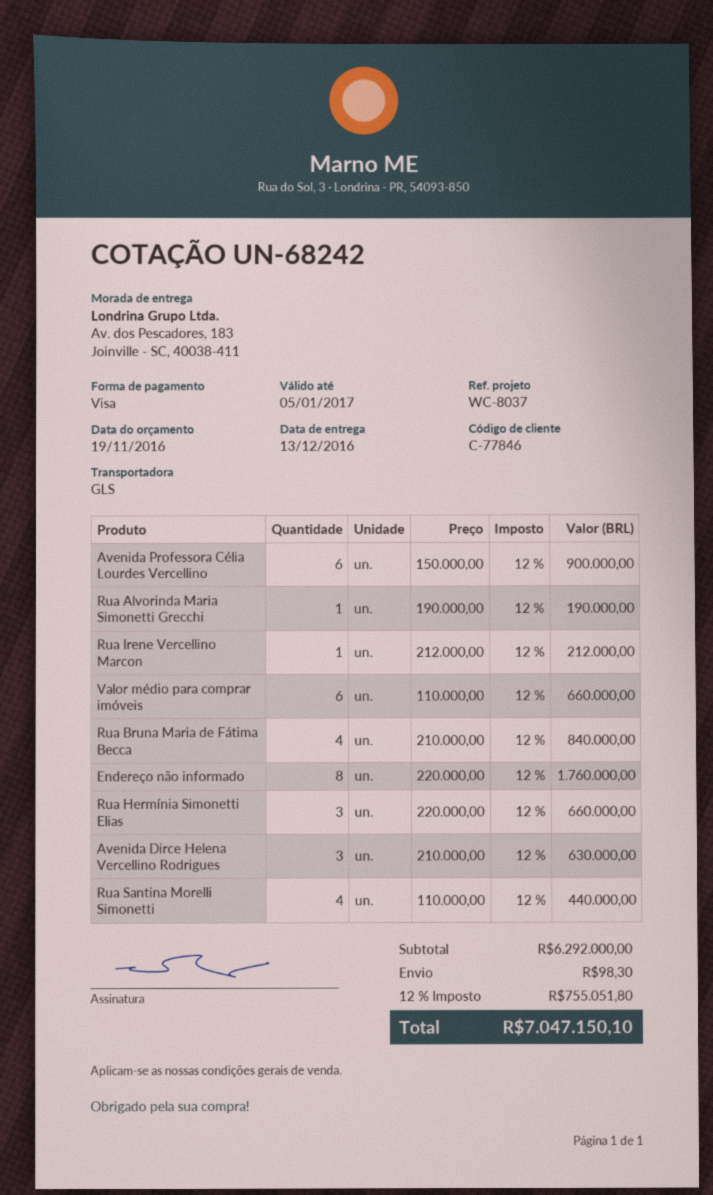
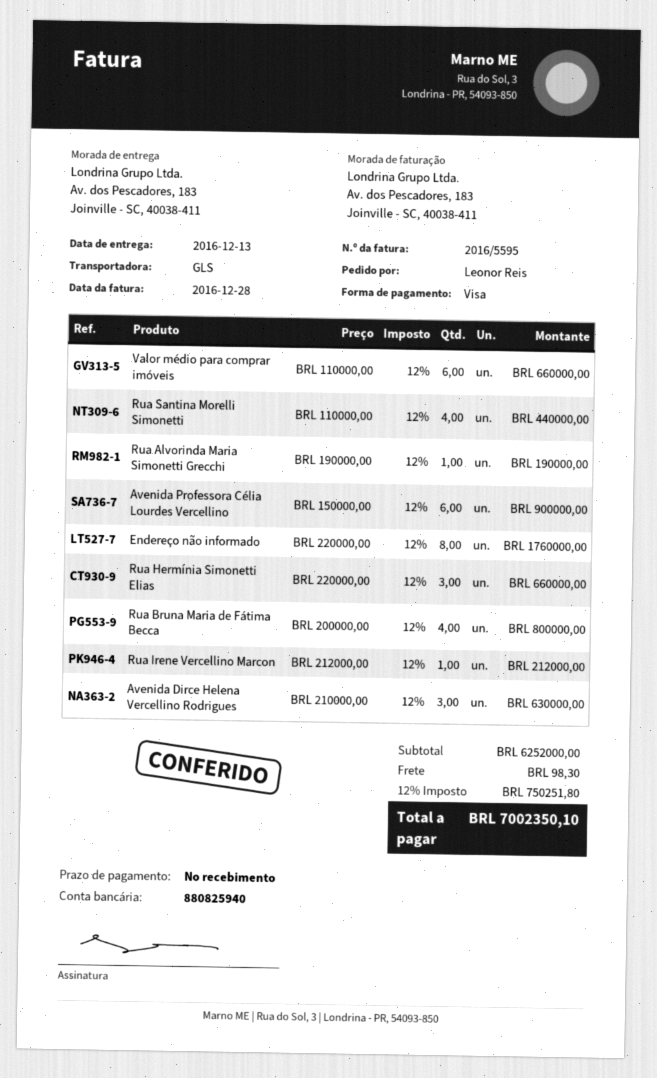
Rua Bruna Maria de Fátima Becca: 4 x 210000.00 = 840000.00 -> 4 x 200000.00 = 800000.00
subtotal: 6292000.00 -> 6252000.00
tax: 12% = 755051.80 -> 12% = 750251.80
total: 7047150.10 -> 7002350.10

